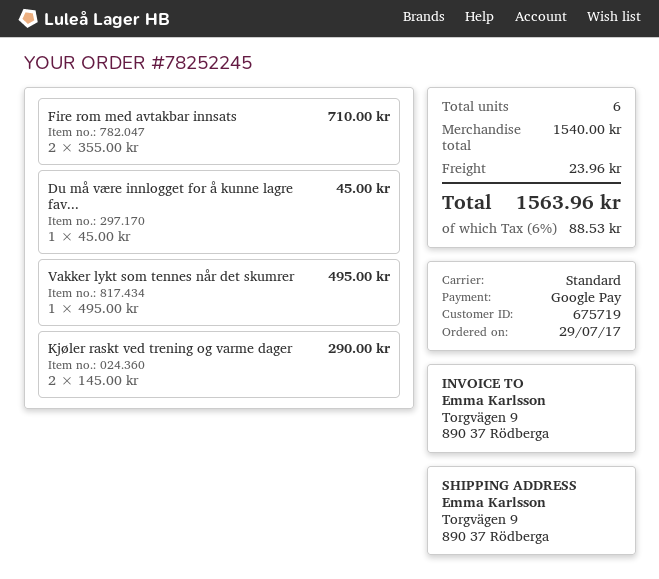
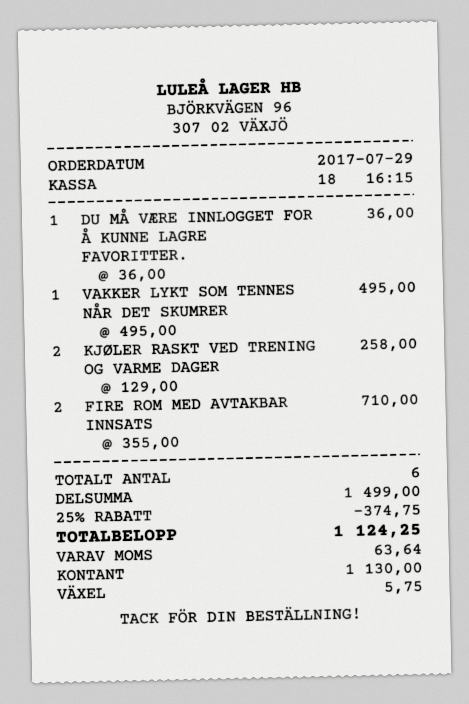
payment method: Google Pay -> cash
Du må være innlogget for å kunne lagre fav...: 1 x 45.00 = 45.00 -> 1 x 36.00 = 36.00
Kjøler raskt ved trening og varme dager: 2 x 145.00 = 290.00 -> 2 x 129.00 = 258.00
subtotal: 1540.00 -> 1499.00
discount: none -> 25% = 374.75
shipping: 23.96 -> none
tax: 88.53 -> 63.64
total: 1563.96 -> 1124.25

